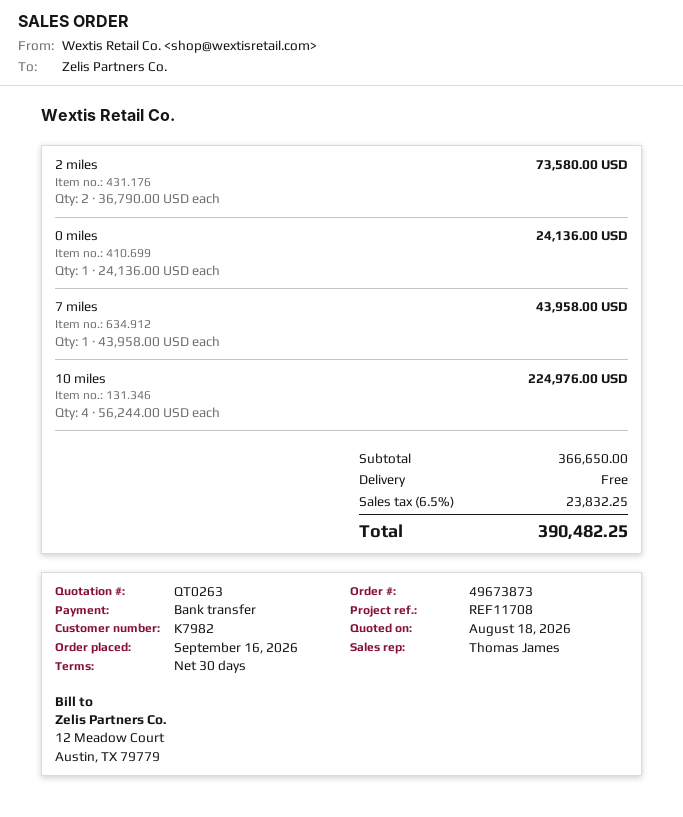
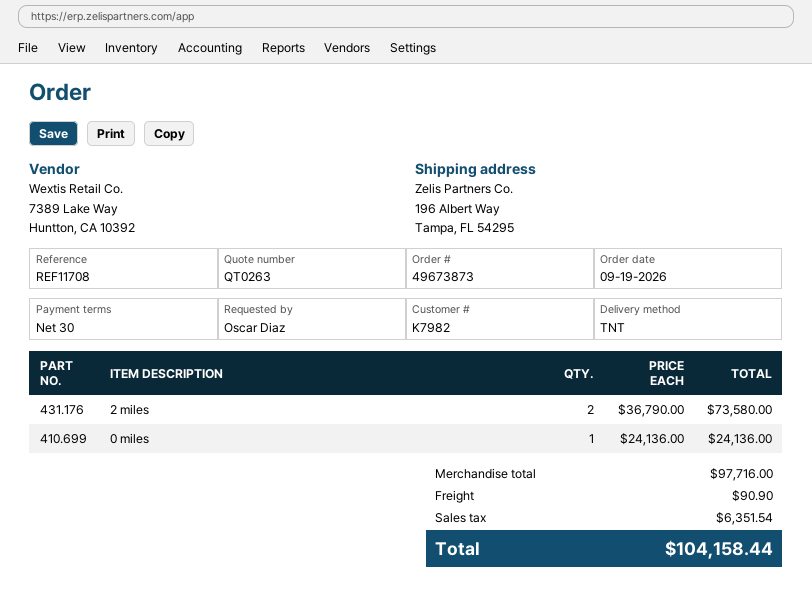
order date: 2026-09-16 -> 2026-09-19
7 miles: 1 x 43958.00 = 43958.00 -> none
10 miles: 4 x 56244.00 = 224976.00 -> none
subtotal: 366650.00 -> 97716.00
shipping: 0.00 -> 90.90
tax: 23832.25 -> 6351.54
total: 390482.25 -> 104158.44

